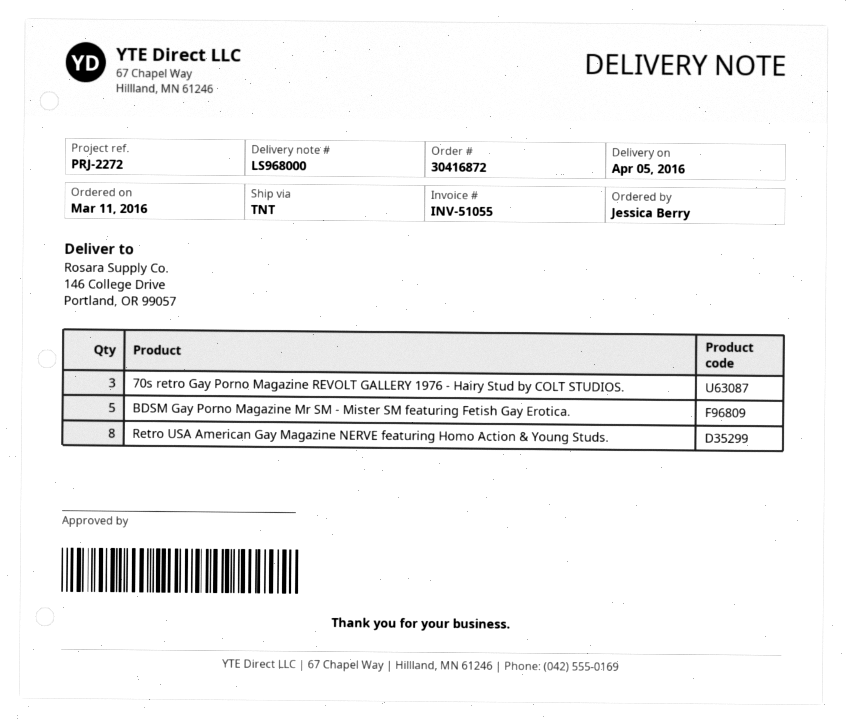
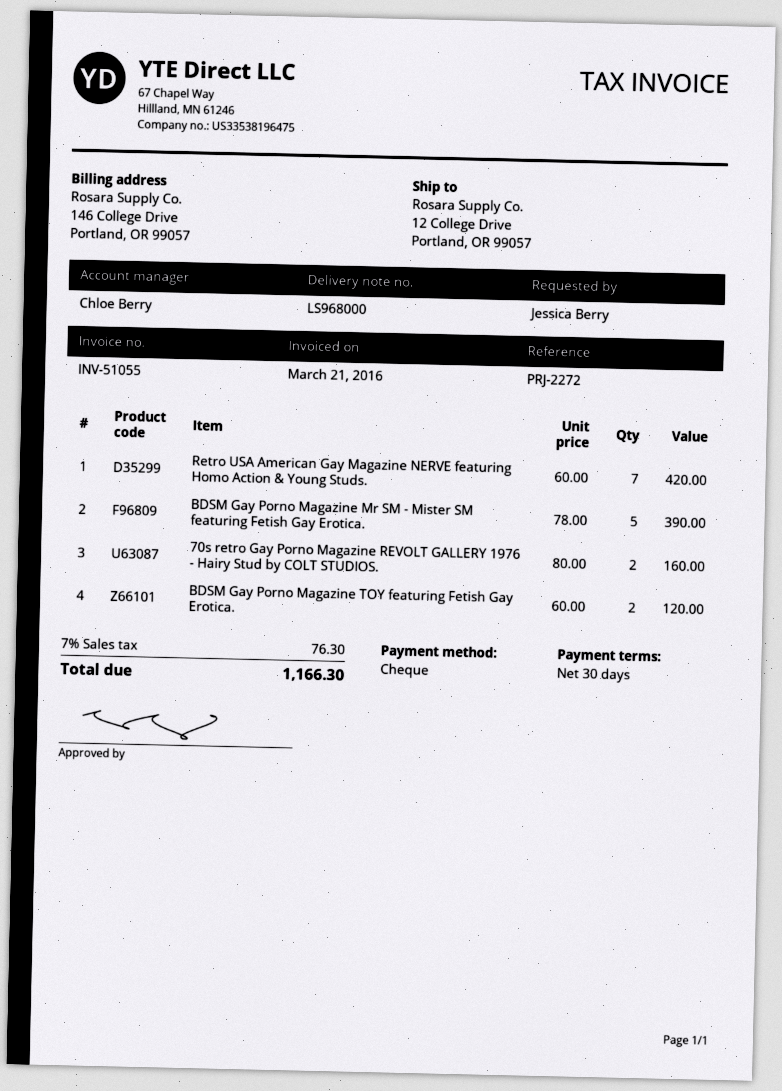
ship to: 146 College Drive, Portland, OR 99057 -> 12 College Drive, Portland, OR 99057
70s retro Gay Porno Magazine REVOLT GALLERY 1976 - Hairy Stud by COLT STUDIOS.: 3 -> 2
Retro USA American Gay Magazine NERVE featuring Homo Action & Young Studs.: 8 -> 7
BDSM Gay Porno Magazine TOY featuring Fetish Gay Erotica.: none -> 2

